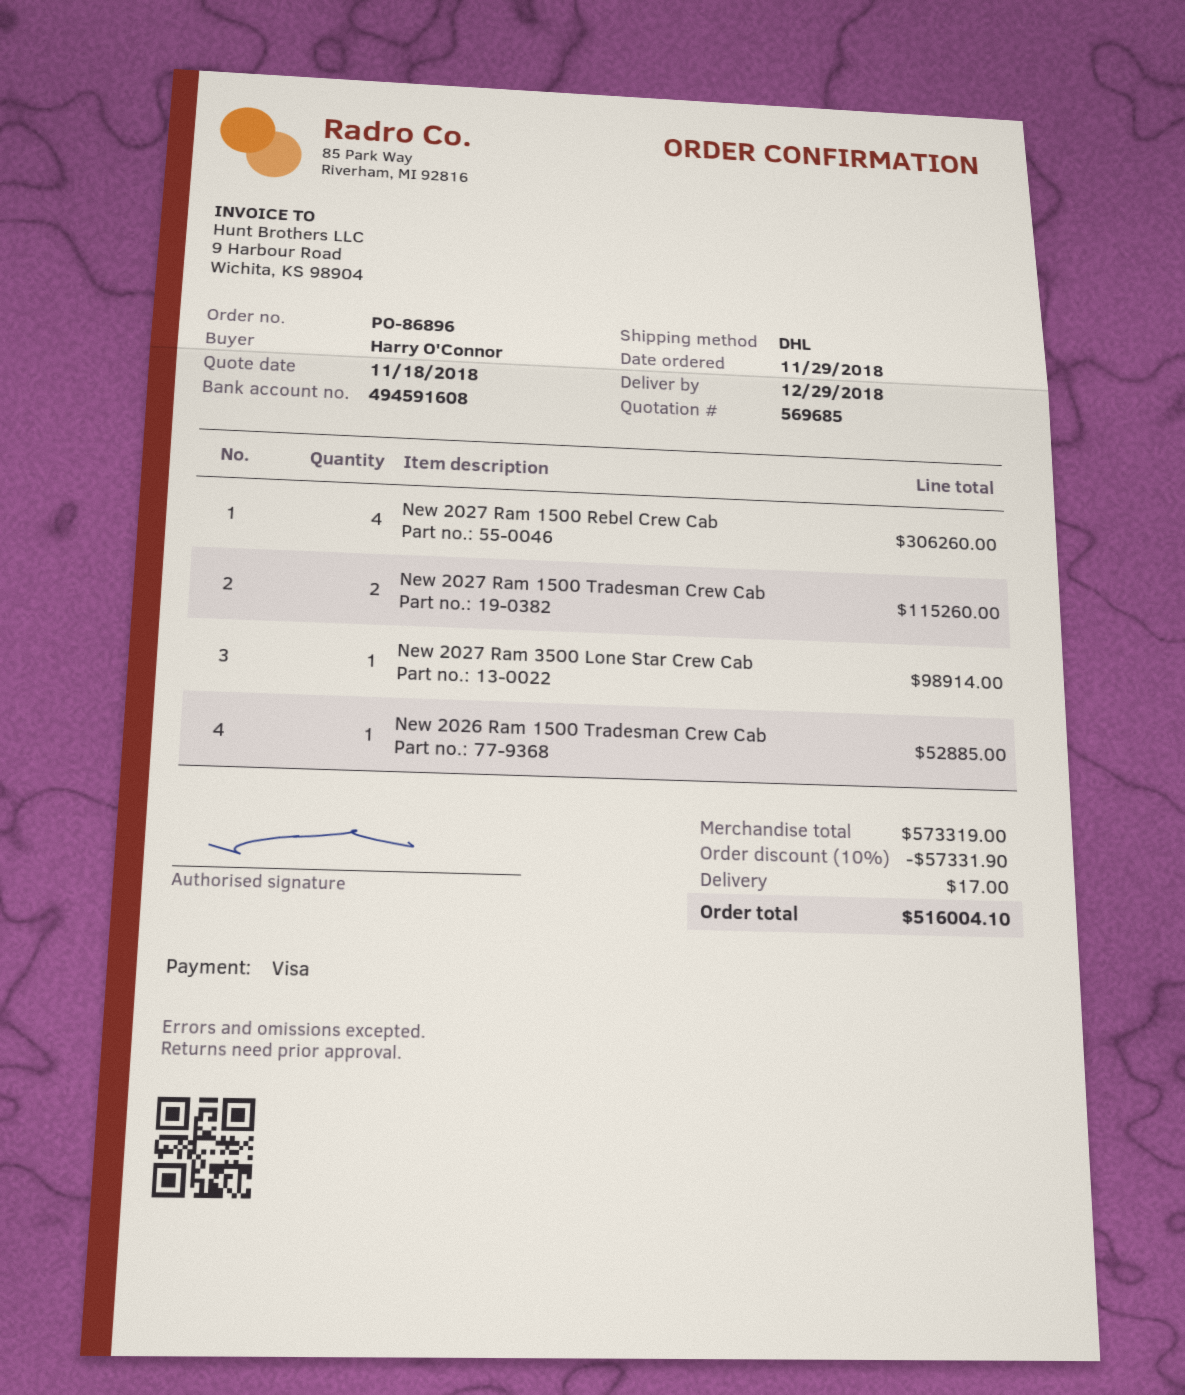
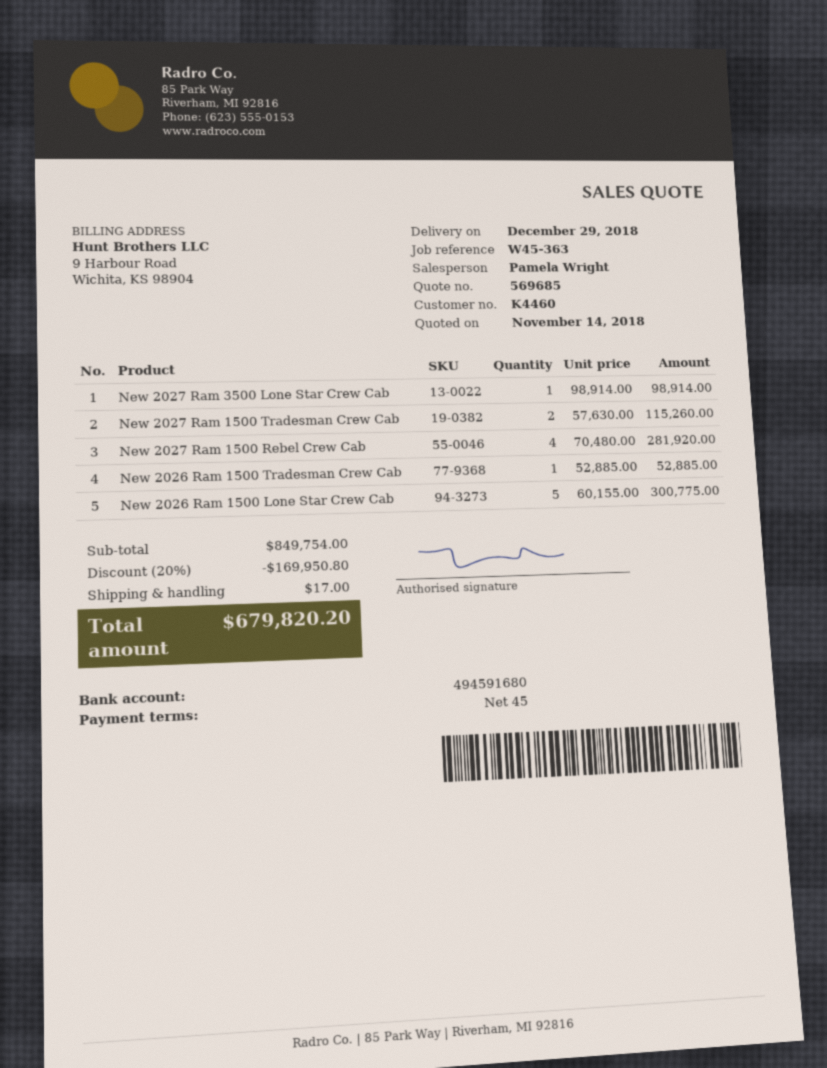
quote date: 2018-11-18 -> 2018-11-14
bank account: 494591608 -> 494591680
New 2027 Ram 1500 Rebel Crew Cab: 4 for 306260.00 -> 4 for 281920.00
New 2026 Ram 1500 Lone Star Crew Cab: none -> 5 for 300775.00
subtotal: 573319.00 -> 849754.00
discount: 10% = 57331.90 -> 20% = 169950.80
total: 516004.10 -> 679820.20

